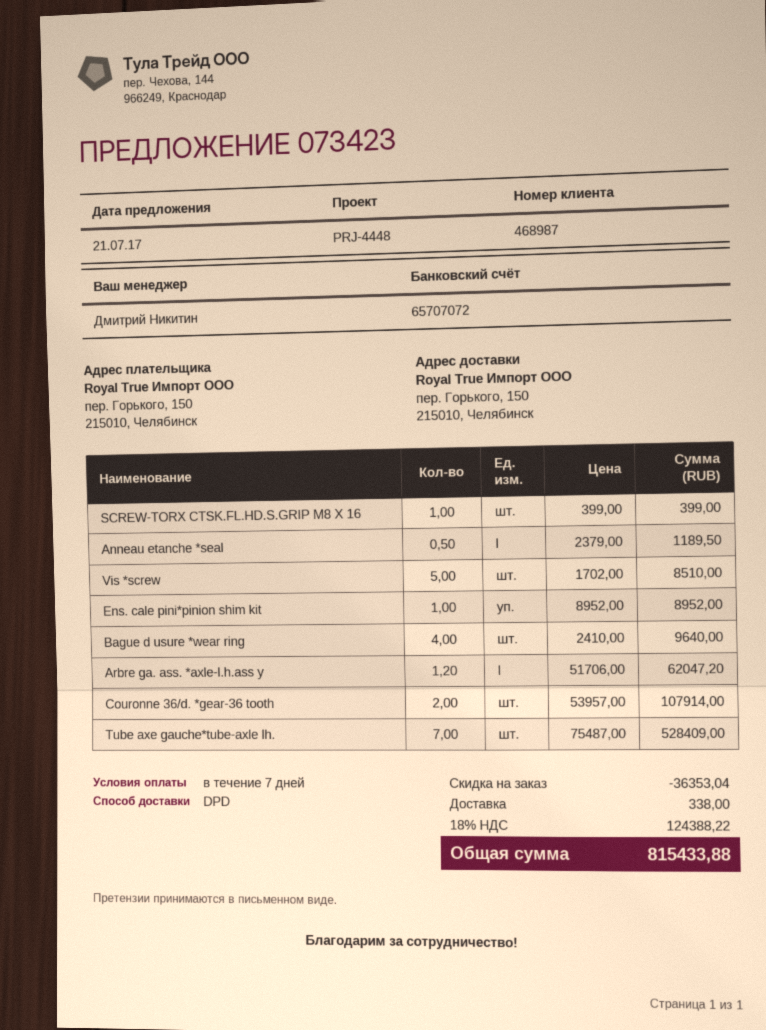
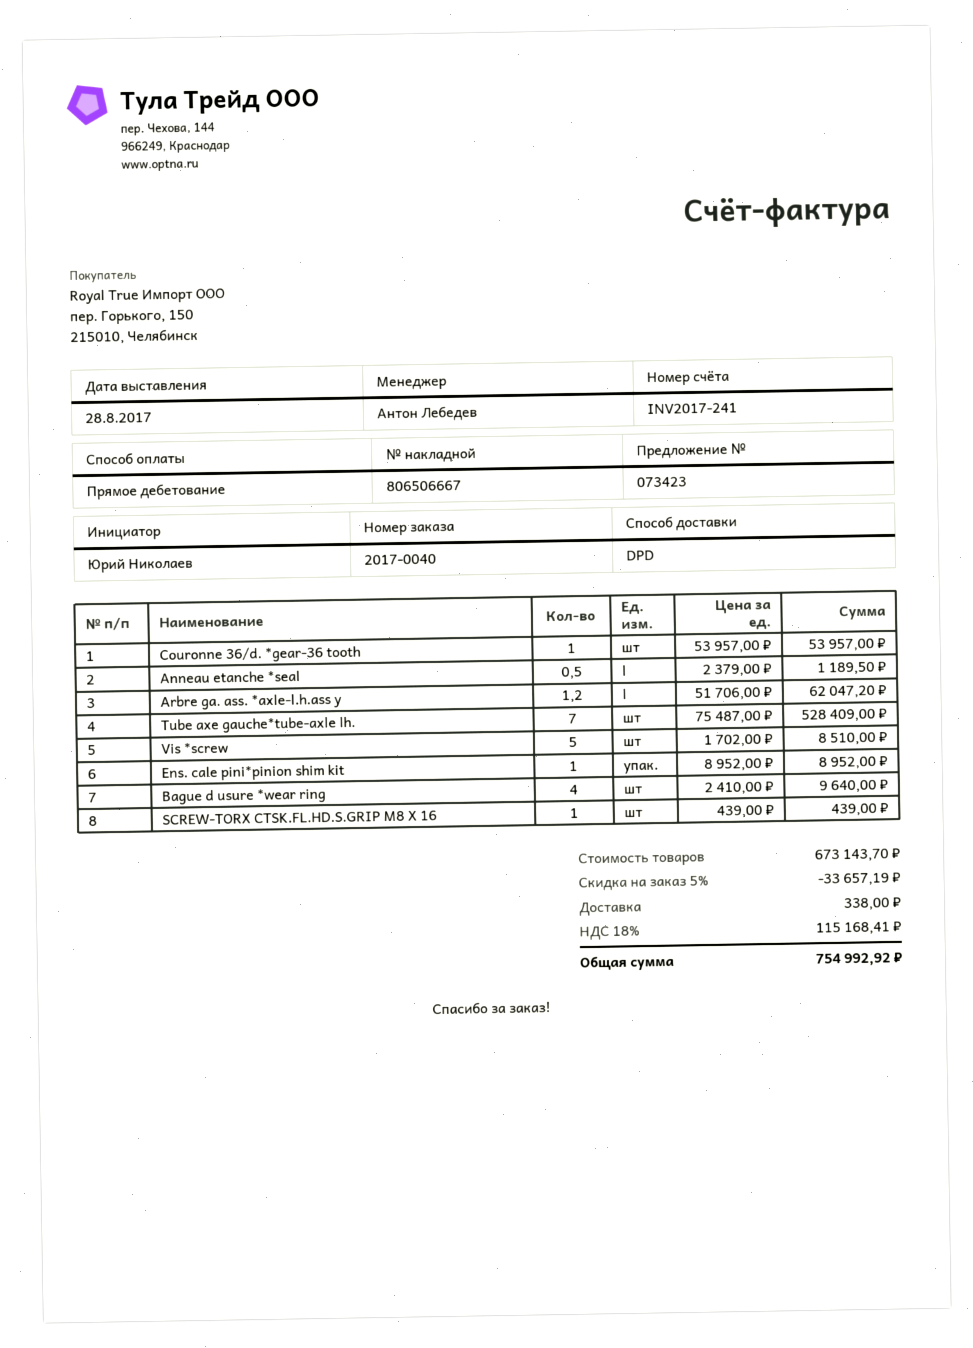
sales rep: Дмитрий Никитин -> Антон Лебедев
SCREW-TORX CTSK.FL.HD.S.GRIP M8 X 16: 1 x 399.00 = 399.00 -> 1 x 439.00 = 439.00
Couronne 36/d. *gear-36 tooth: 2 x 53957.00 = 107914.00 -> 1 x 53957.00 = 53957.00
discount: 36353.04 -> 33657.19
tax: 18% = 124388.22 -> 18% = 115168.41
total: 815433.88 -> 754992.92

